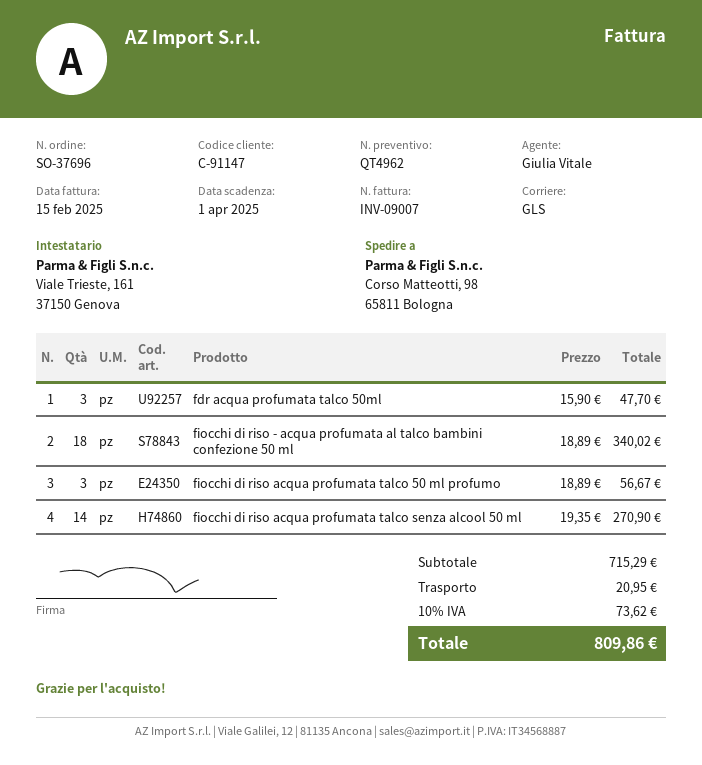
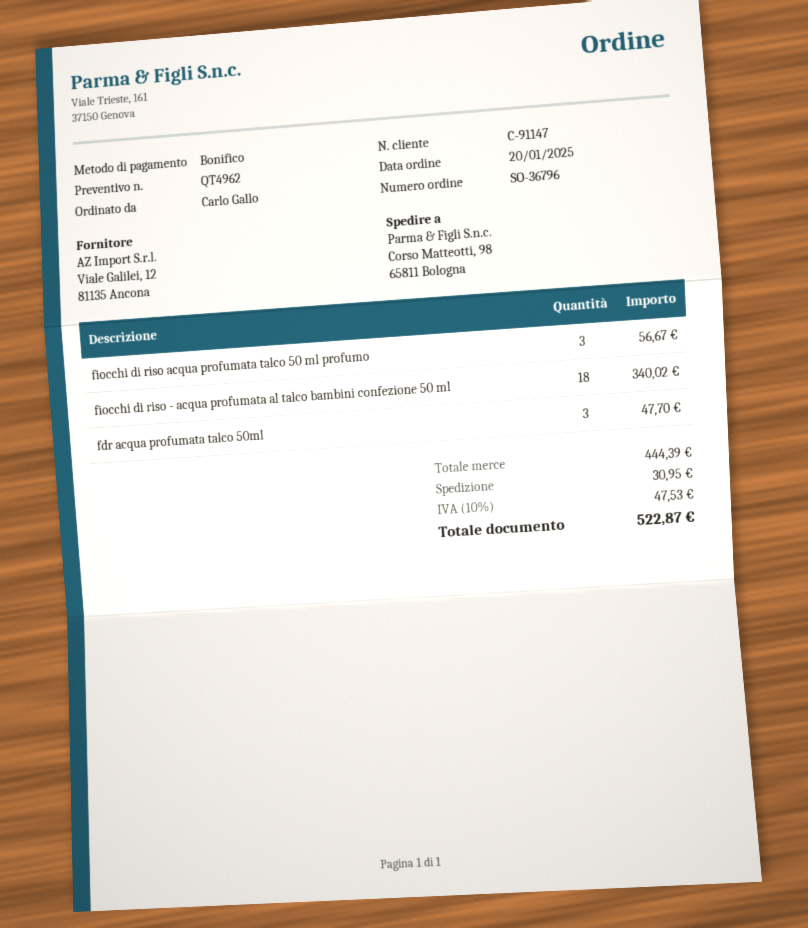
order number: SO-37696 -> SO-36796
fiocchi di riso acqua profumata talco senza alcool 50 ml: 14 for 270.90 -> none
subtotal: 715.29 -> 444.39
shipping: 20.95 -> 30.95
tax: 10% = 73.62 -> 10% = 47.53
total: 809.86 -> 522.87

